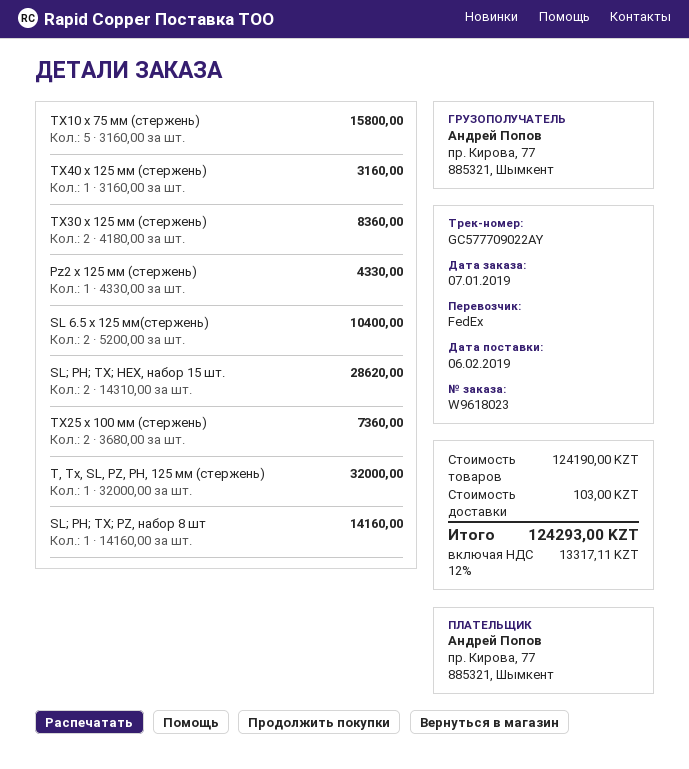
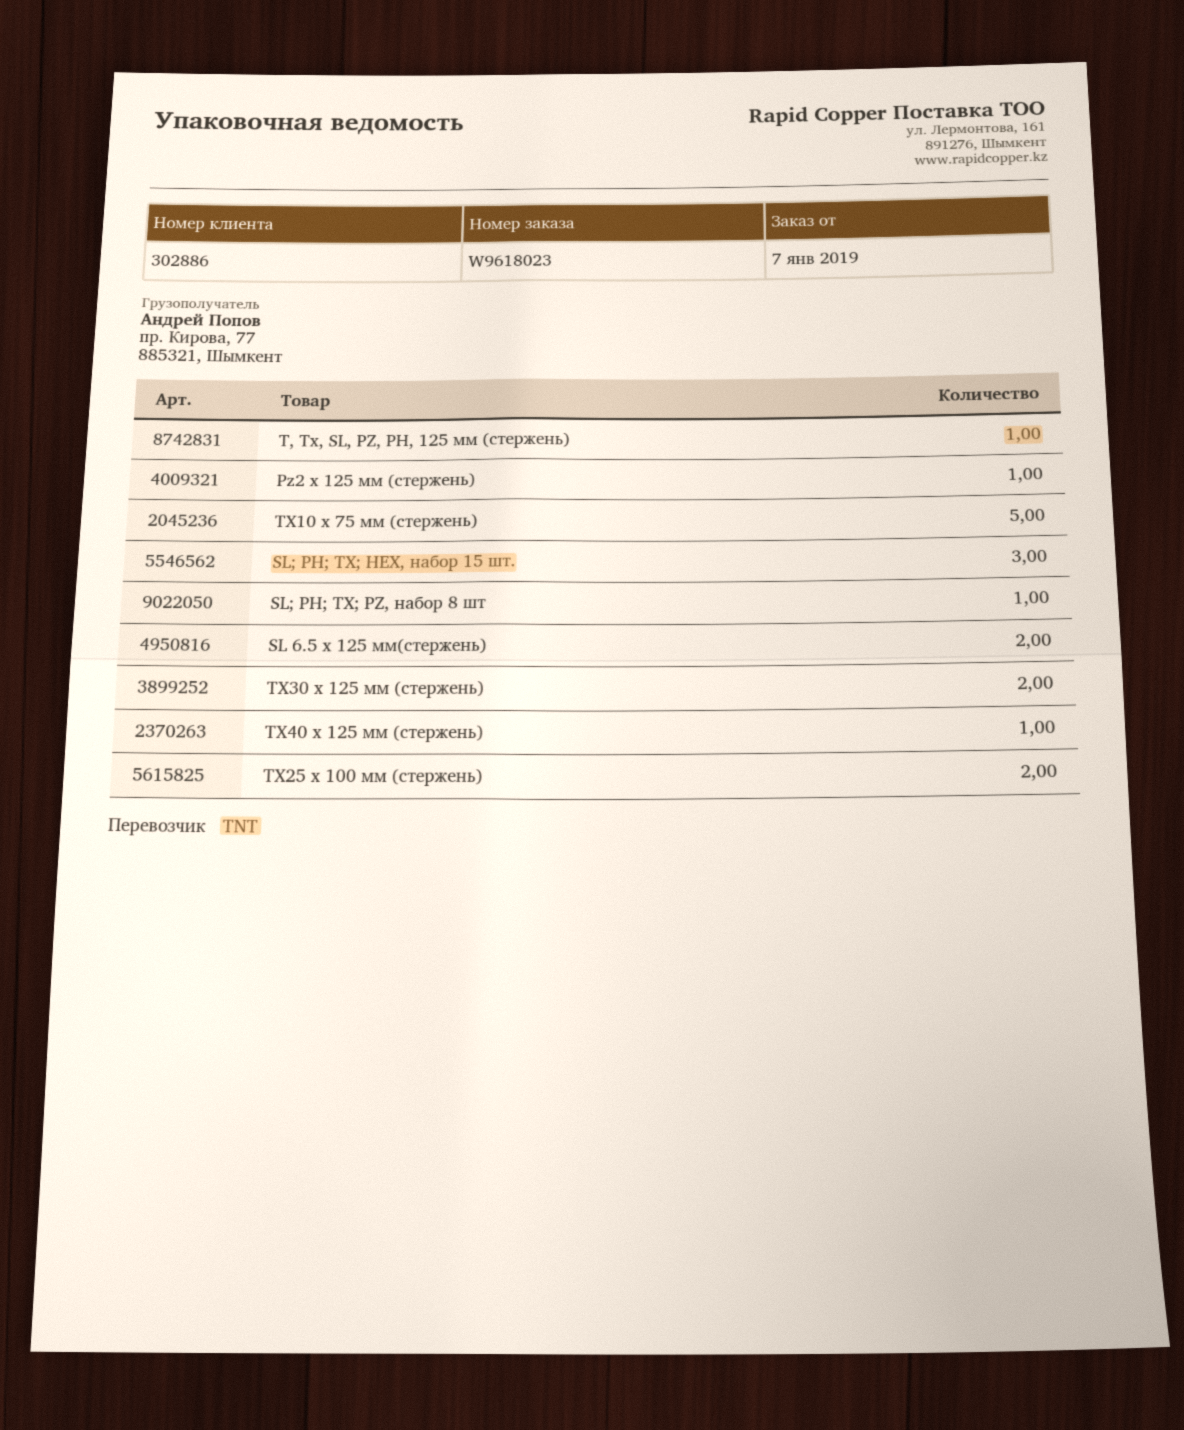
shipping method: FedEx -> TNT
SL; PH; TX; HEX, набор 15 шт.: 2 -> 3

